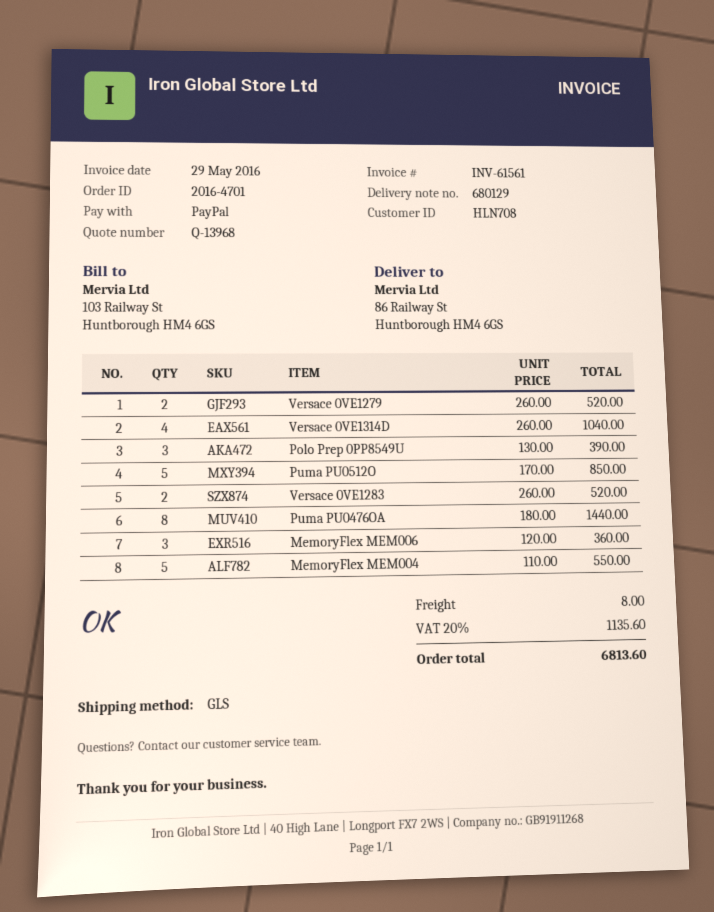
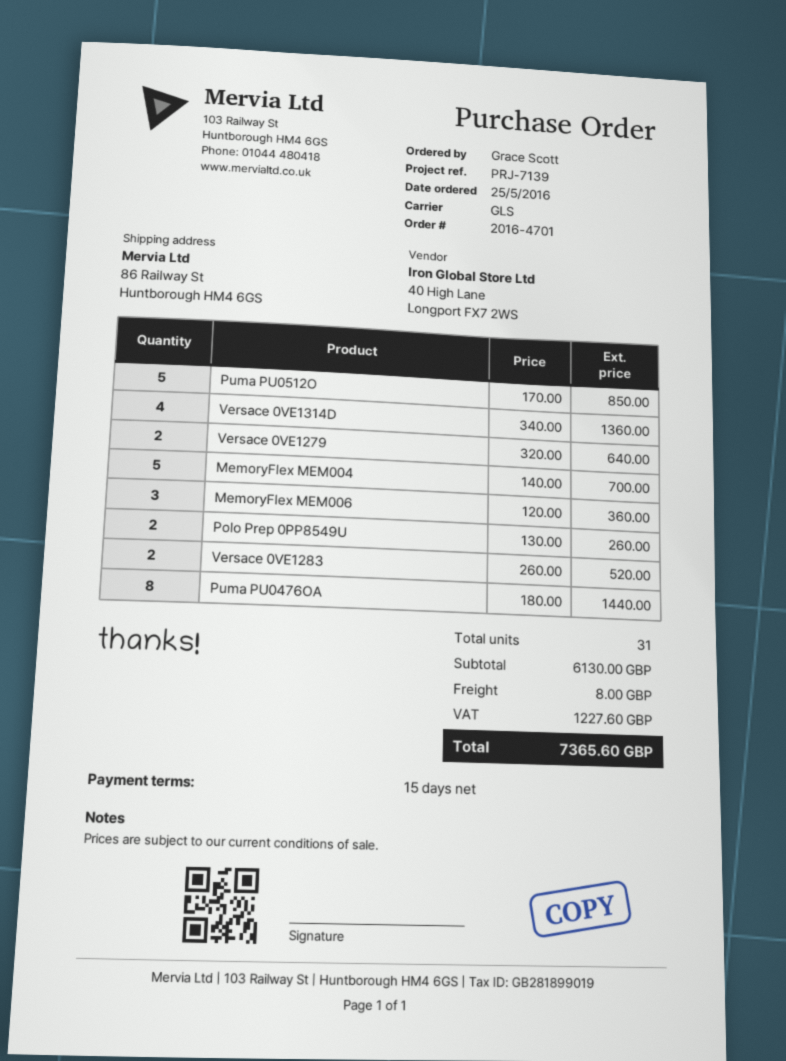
Versace 0VE1279: 2 x 260.00 = 520.00 -> 2 x 320.00 = 640.00
Versace 0VE1314D: 4 x 260.00 = 1040.00 -> 4 x 340.00 = 1360.00
Polo Prep 0PP8549U: 3 x 130.00 = 390.00 -> 2 x 130.00 = 260.00
MemoryFlex MEM004: 5 x 110.00 = 550.00 -> 5 x 140.00 = 700.00
tax: 1135.60 -> 1227.60
total: 6813.60 -> 7365.60

